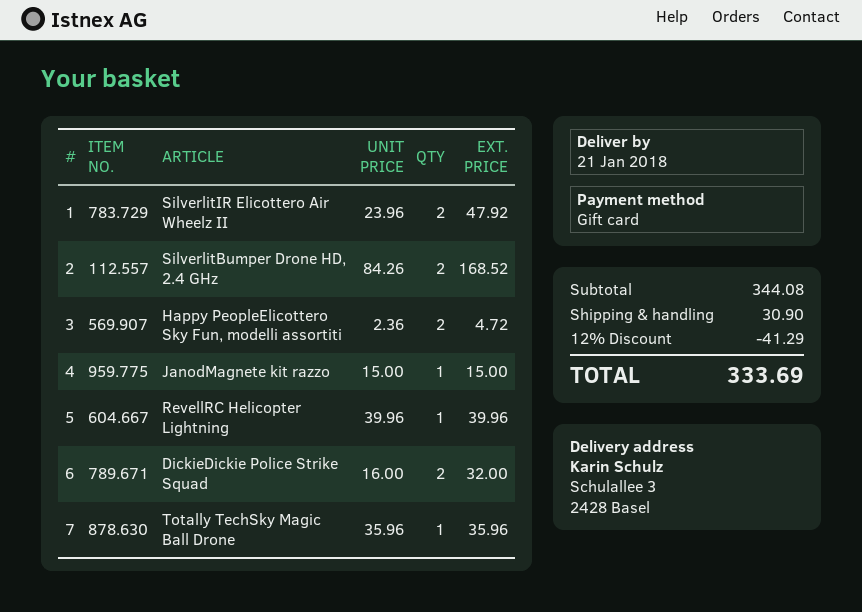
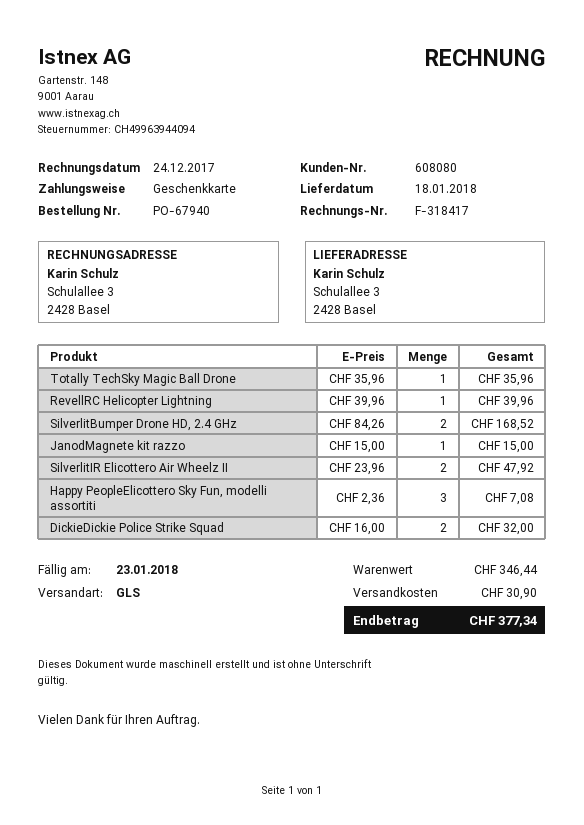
delivery date: 2018-01-21 -> 2018-01-18
Happy PeopleElicottero Sky Fun, modelli assortiti: 2 x 2.36 = 4.72 -> 3 x 2.36 = 7.08
subtotal: 344.08 -> 346.44
discount: 12% = 41.29 -> none
total: 333.69 -> 377.34

